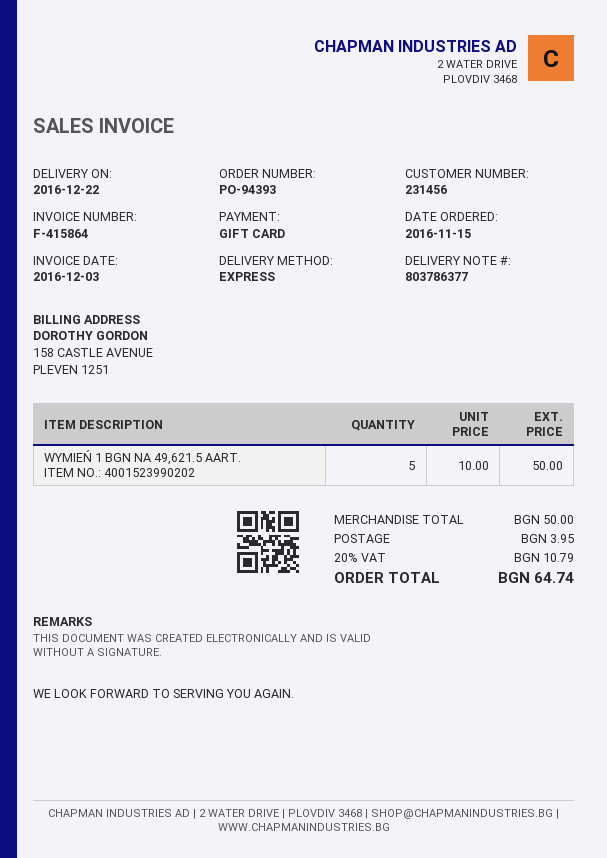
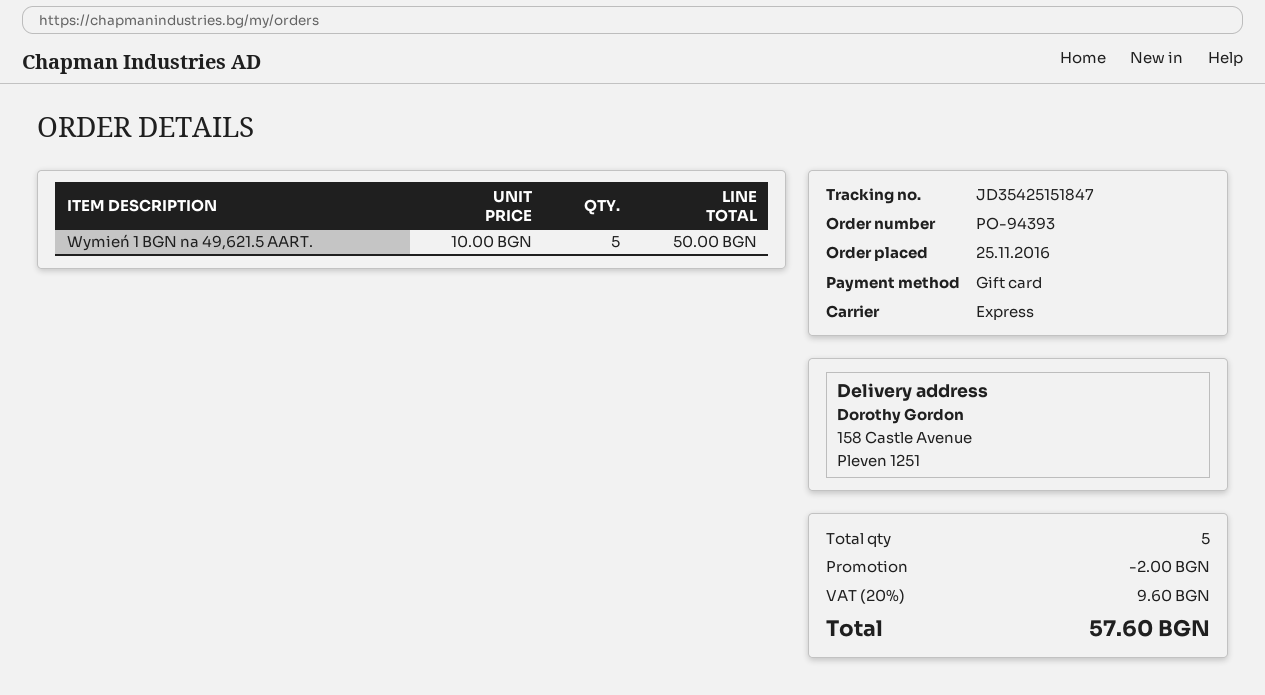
order date: 2016-11-15 -> 2016-11-25
discount: none -> 2.00
shipping: 3.95 -> none
tax: 20% = 10.79 -> 20% = 9.60
total: 64.74 -> 57.60

